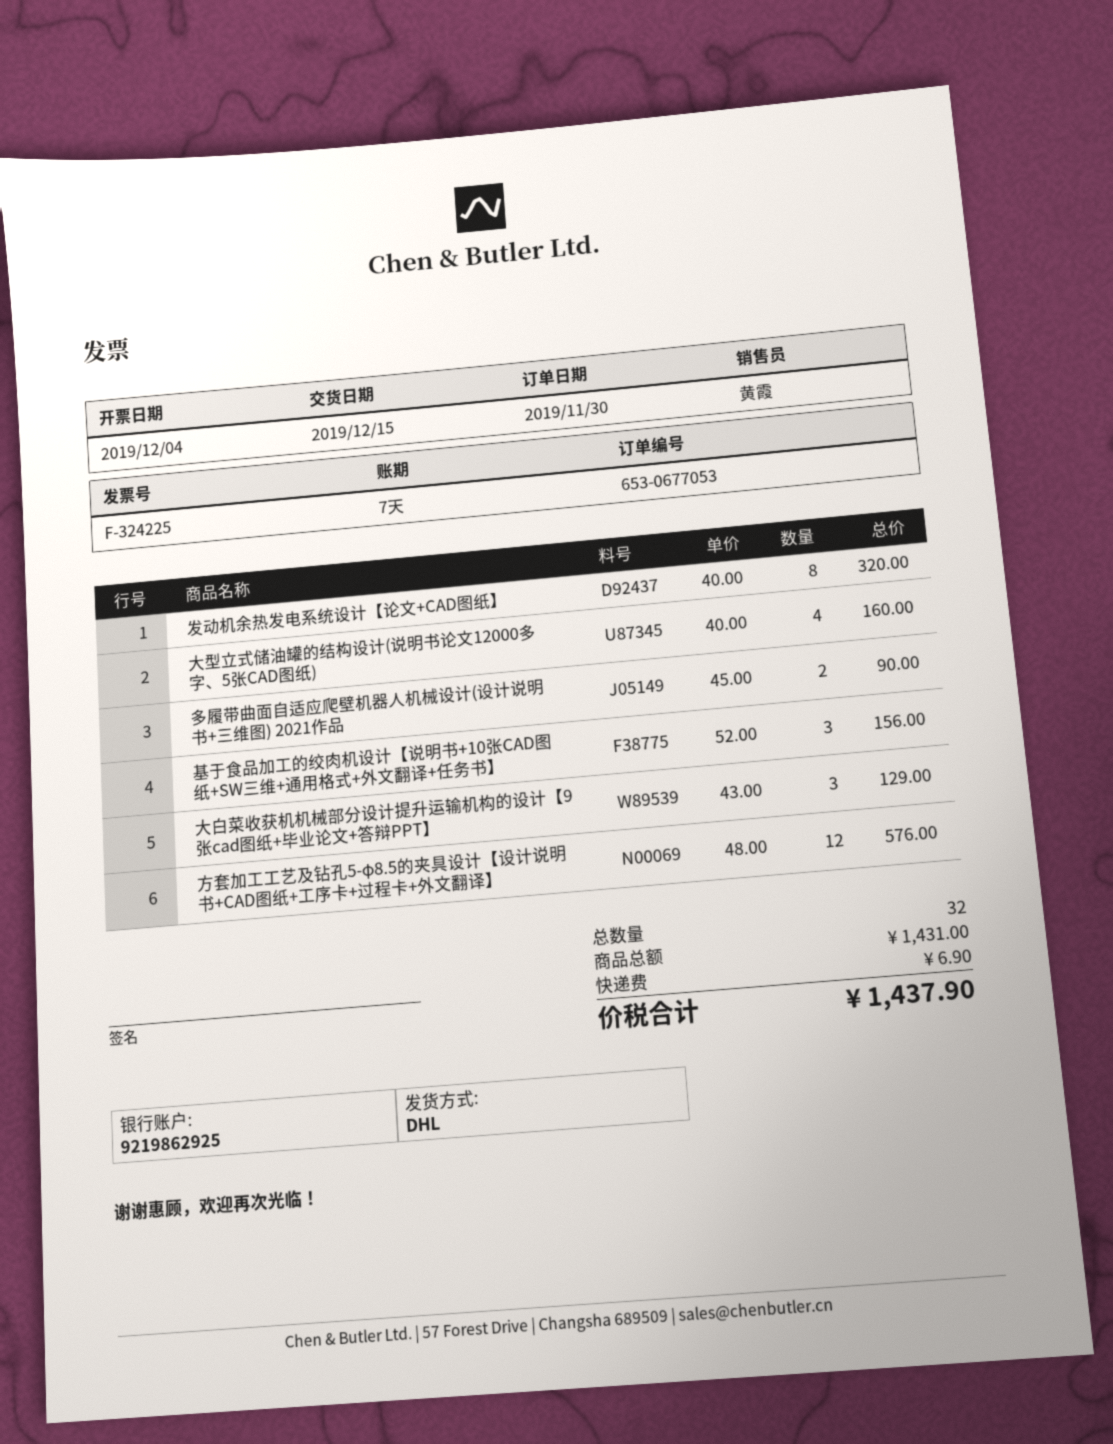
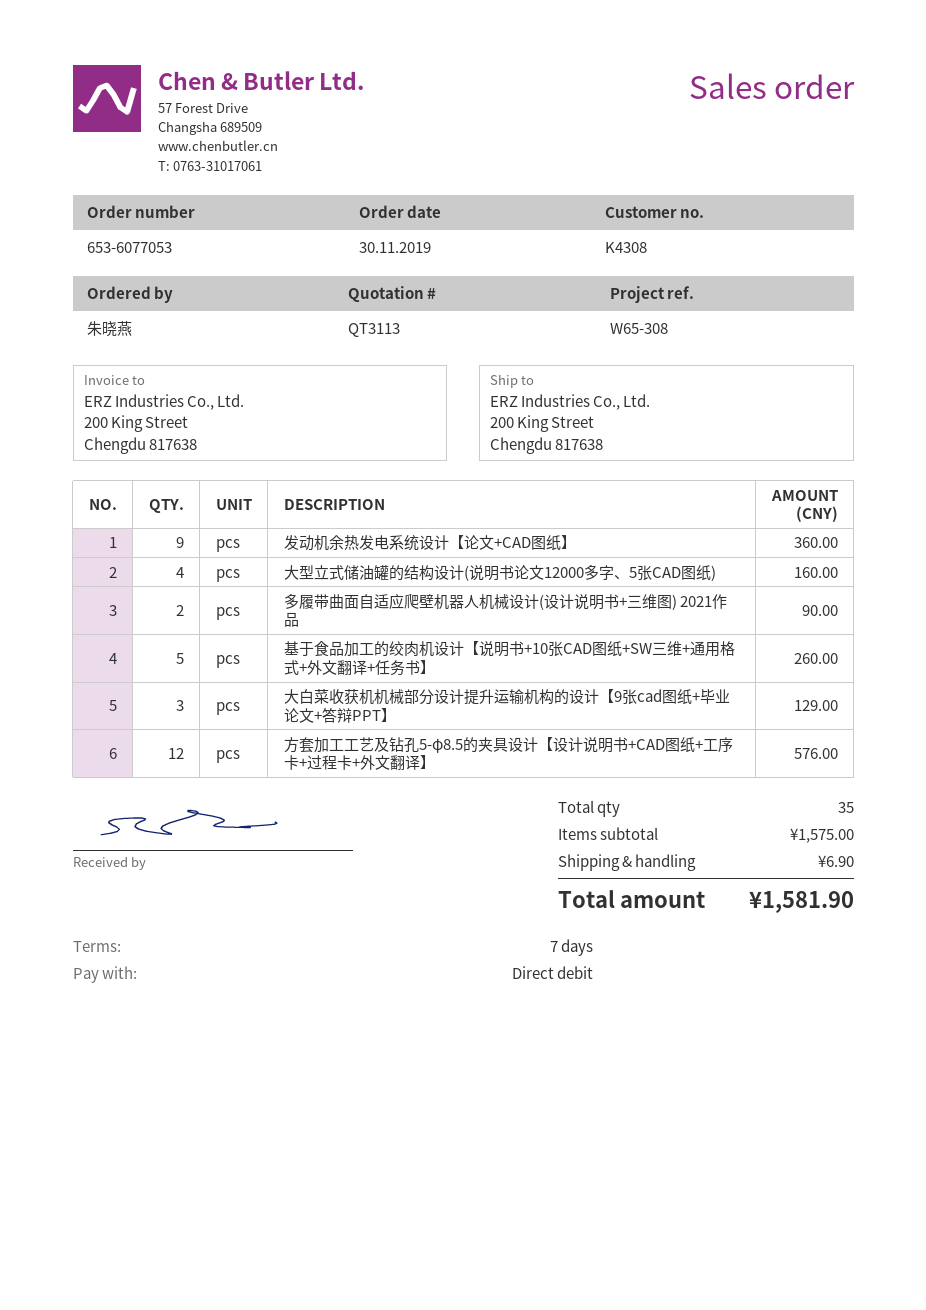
order number: 653-0677053 -> 653-6077053
发动机余热发电系统设计【论文+CAD图纸】: 8 for 320.00 -> 9 for 360.00
基于食品加工的绞肉机设计【说明书+10张CAD图纸+SW三维+通用格式+外文翻译+任务书】: 3 for 156.00 -> 5 for 260.00
total quantity: 32 -> 35
subtotal: 1431.00 -> 1575.00
total: 1437.90 -> 1581.90

